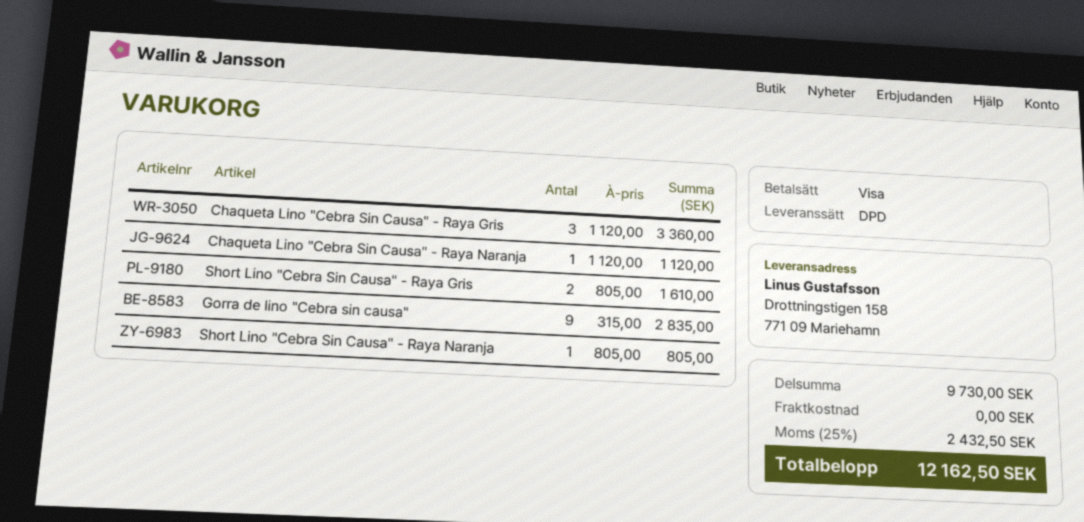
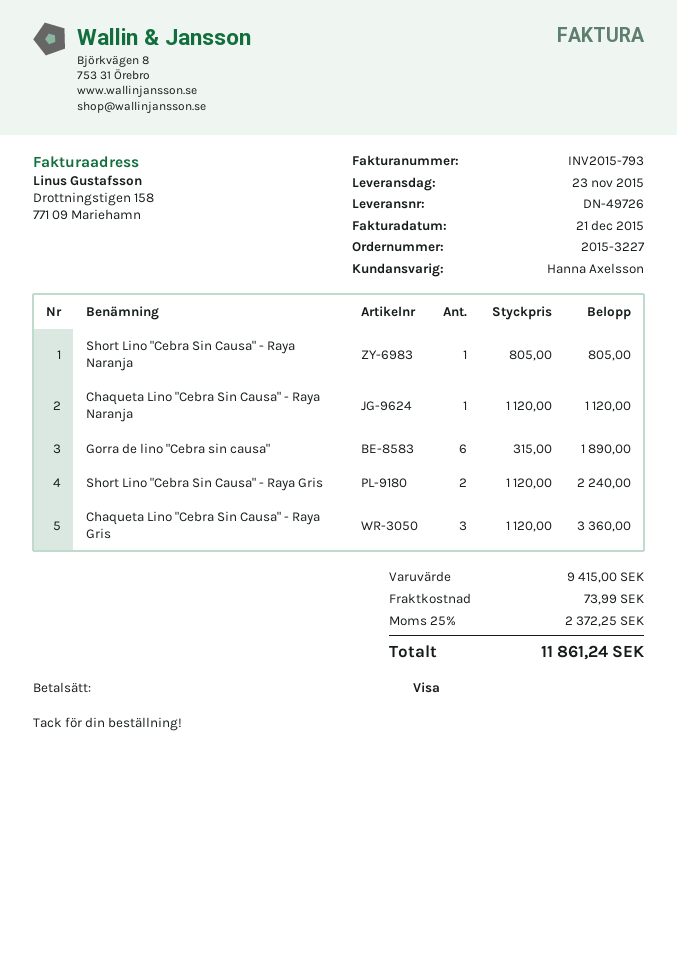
Short Lino "Cebra Sin Causa" - Raya Gris: 2 x 805.00 = 1610.00 -> 2 x 1120.00 = 2240.00
Gorra de lino "Cebra sin causa": 9 x 315.00 = 2835.00 -> 6 x 315.00 = 1890.00
subtotal: 9730.00 -> 9415.00
shipping: 0.00 -> 73.99
tax: 25% = 2432.50 -> 25% = 2372.25
total: 12162.50 -> 11861.24

